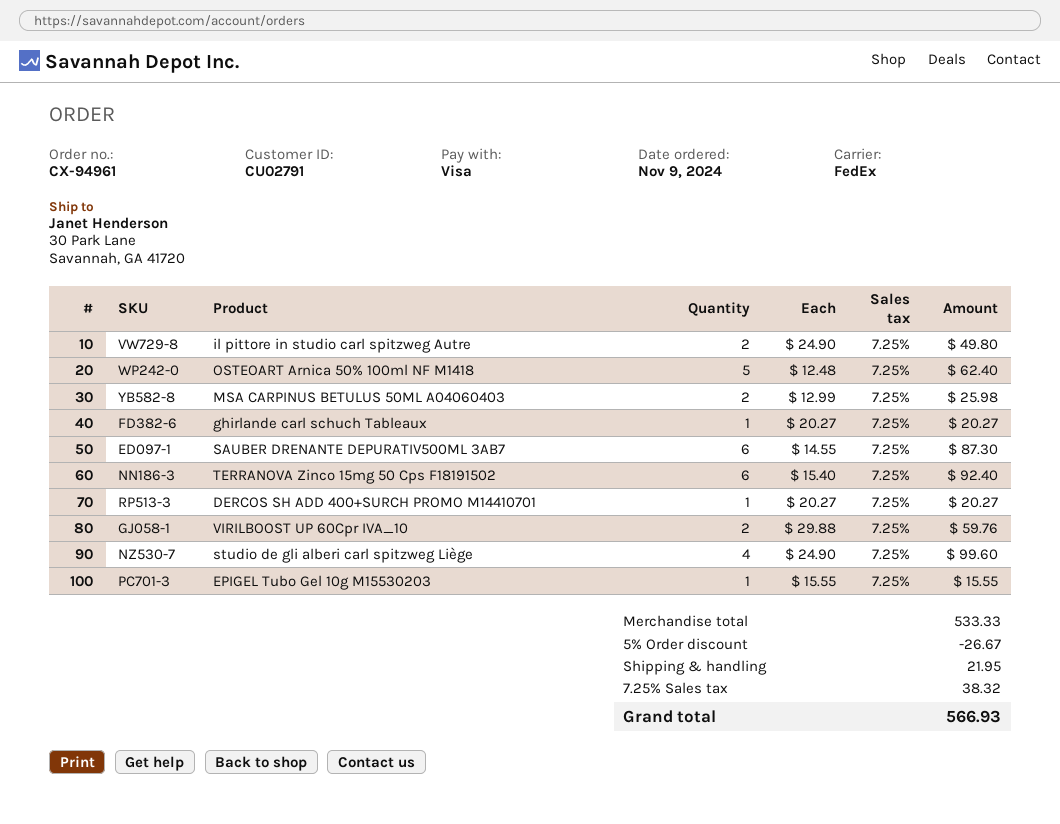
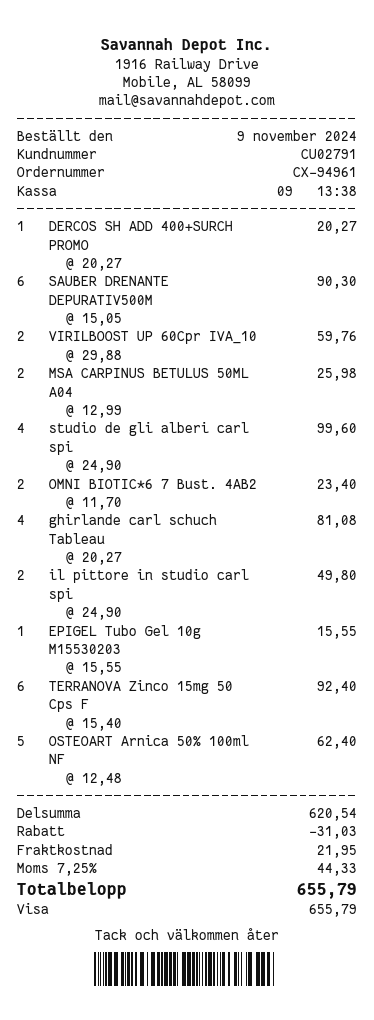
ghirlande carl schuch Tableaux: 1 x 20.27 = 20.27 -> 4 x 20.27 = 81.08
SAUBER DRENANTE DEPURATIV500ML 3AB7: 6 x 14.55 = 87.30 -> 6 x 15.05 = 90.30
OMNI BIOTIC*6 7 Bust. 4AB2: none -> 2 x 11.70 = 23.40
subtotal: 533.33 -> 620.54
discount: 26.67 -> 31.03
tax: 7.25% = 38.32 -> 7.25% = 44.33
total: 566.93 -> 655.79

